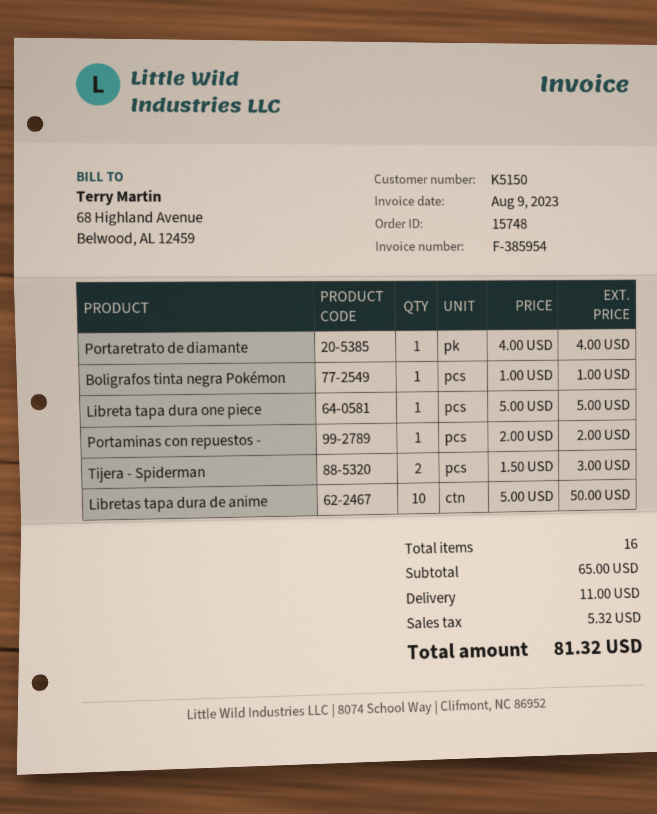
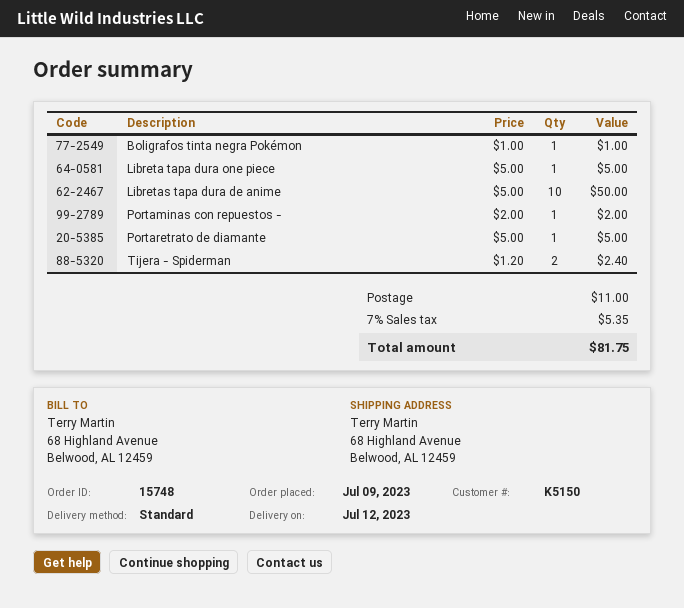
Portaretrato de diamante: 1 x 4.00 = 4.00 -> 1 x 5.00 = 5.00
Tijera - Spiderman: 2 x 1.50 = 3.00 -> 2 x 1.20 = 2.40
tax: 5.32 -> 5.35
total: 81.32 -> 81.75

